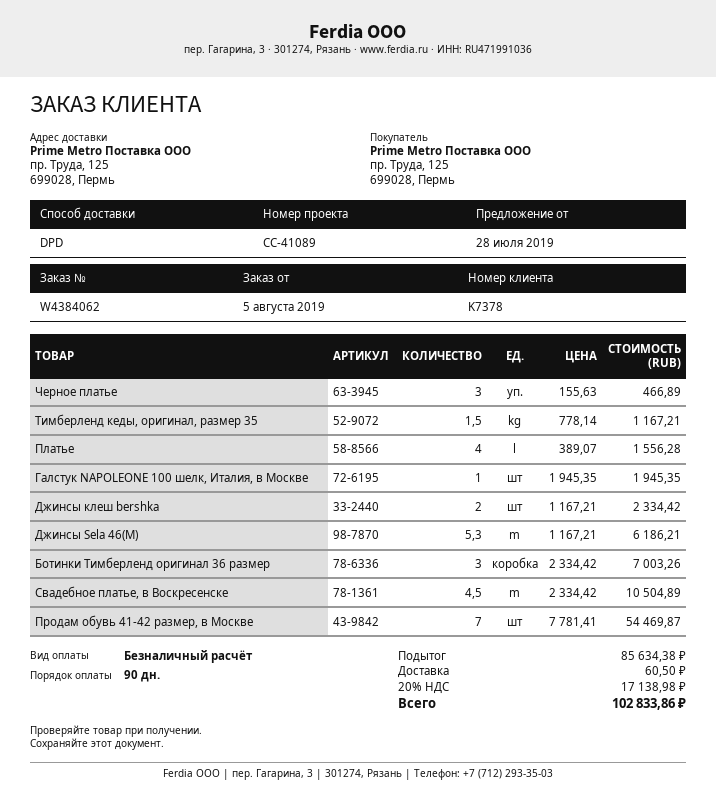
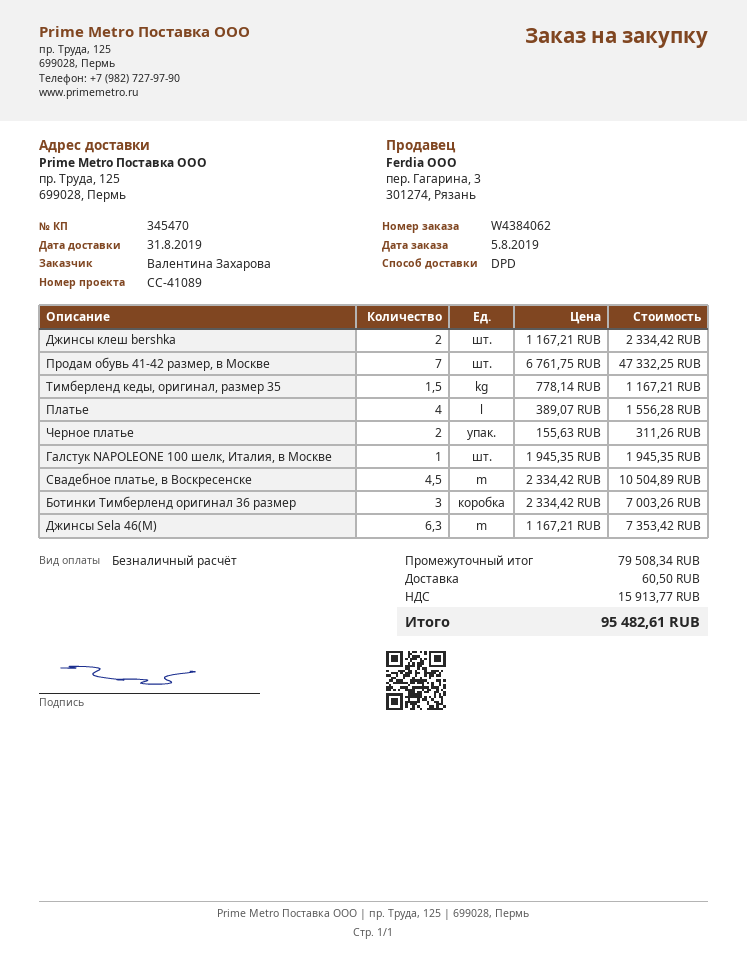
Черное платье: 3 x 155.63 = 466.89 -> 2 x 155.63 = 311.26
Джинсы Sela 46(M): 5.3 x 1167.21 = 6186.21 -> 6.3 x 1167.21 = 7353.42
Продам обувь 41-42 размер, в Москве: 7 x 7781.41 = 54469.87 -> 7 x 6761.75 = 47332.25
subtotal: 85634.38 -> 79508.34
tax: 17138.98 -> 15913.77
total: 102833.86 -> 95482.61

